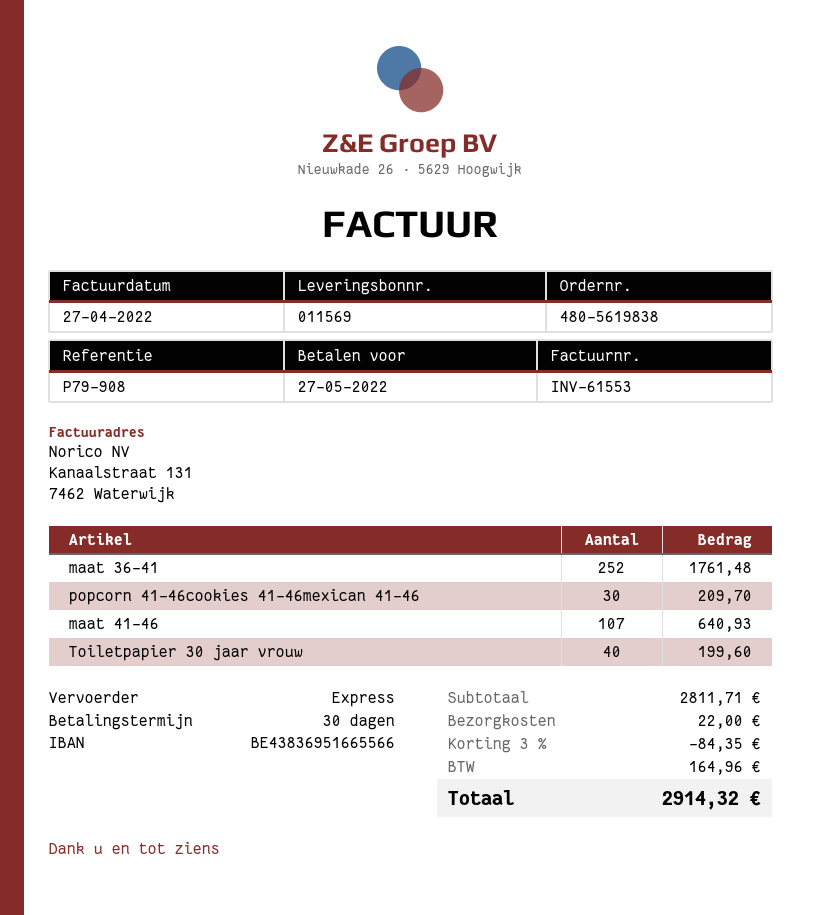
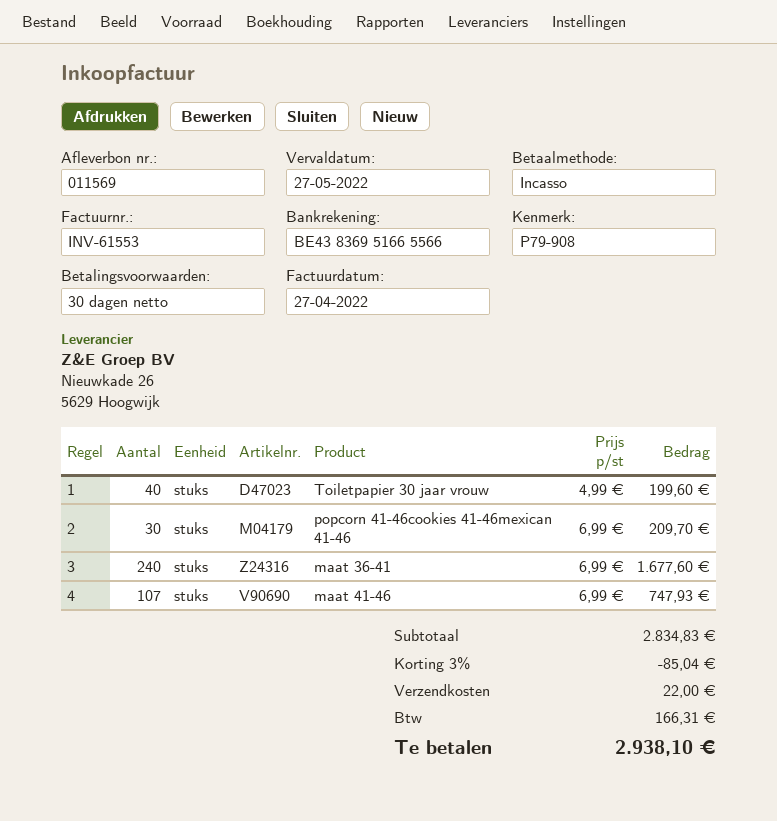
maat 36-41: 252 for 1761.48 -> 240 for 1677.60
maat 41-46: 107 for 640.93 -> 107 for 747.93
subtotal: 2811.71 -> 2834.83
discount: 3% = 84.35 -> 3% = 85.04
tax: 164.96 -> 166.31
total: 2914.32 -> 2938.10

